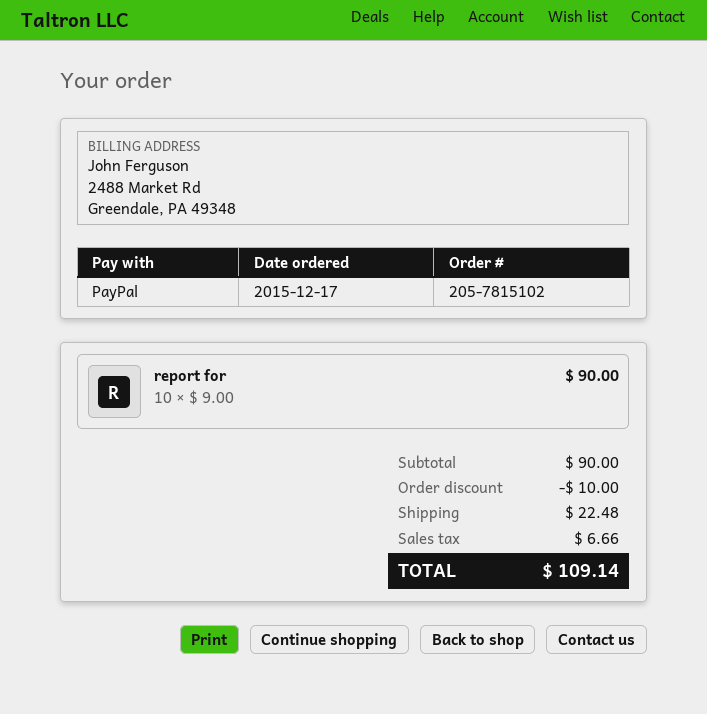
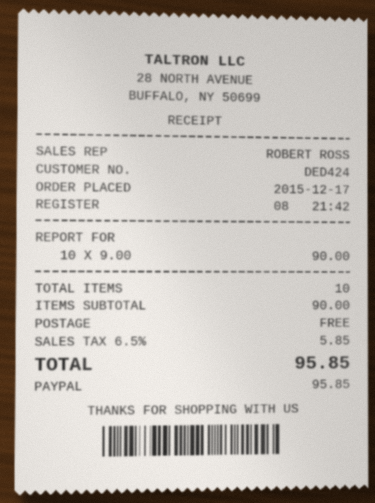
discount: 10.00 -> none
shipping: 22.48 -> 0.00
tax: 6.66 -> 5.85
total: 109.14 -> 95.85

